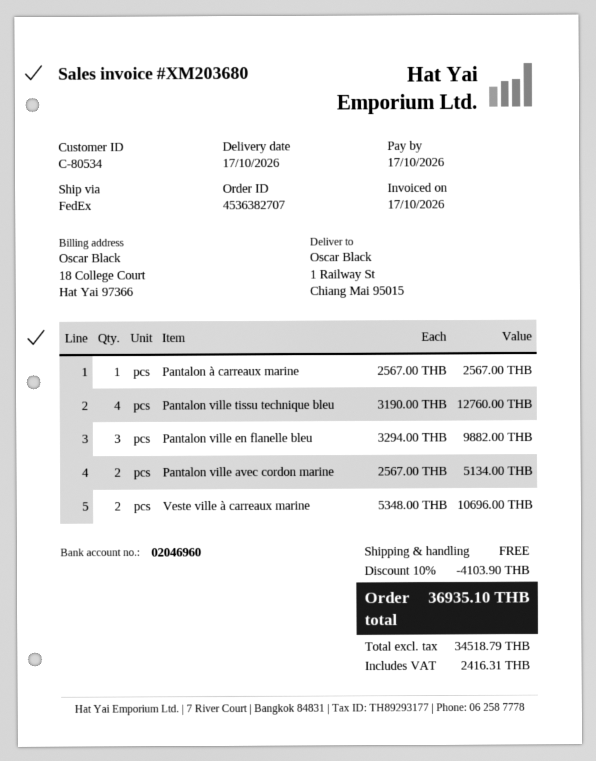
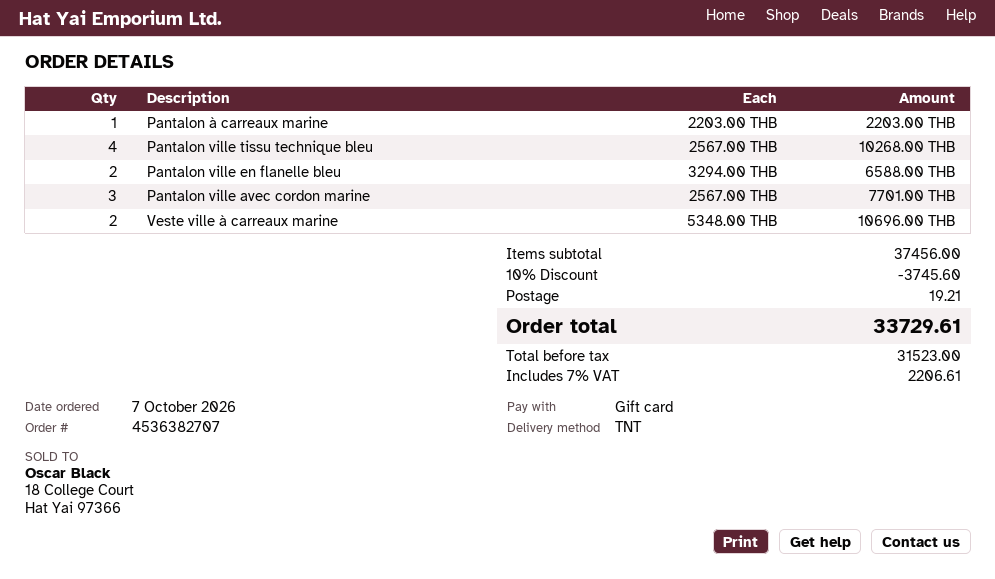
shipping method: FedEx -> TNT
Pantalon à carreaux marine: 1 x 2567.00 = 2567.00 -> 1 x 2203.00 = 2203.00
Pantalon ville tissu technique bleu: 4 x 3190.00 = 12760.00 -> 4 x 2567.00 = 10268.00
Pantalon ville en flanelle bleu: 3 x 3294.00 = 9882.00 -> 2 x 3294.00 = 6588.00
Pantalon ville avec cordon marine: 2 x 2567.00 = 5134.00 -> 3 x 2567.00 = 7701.00
discount: 10% = 4103.90 -> 10% = 3745.60
shipping: 0.00 -> 19.21
net: 34518.79 -> 31523.00
tax: 2416.31 -> 2206.61
total: 36935.10 -> 33729.61

